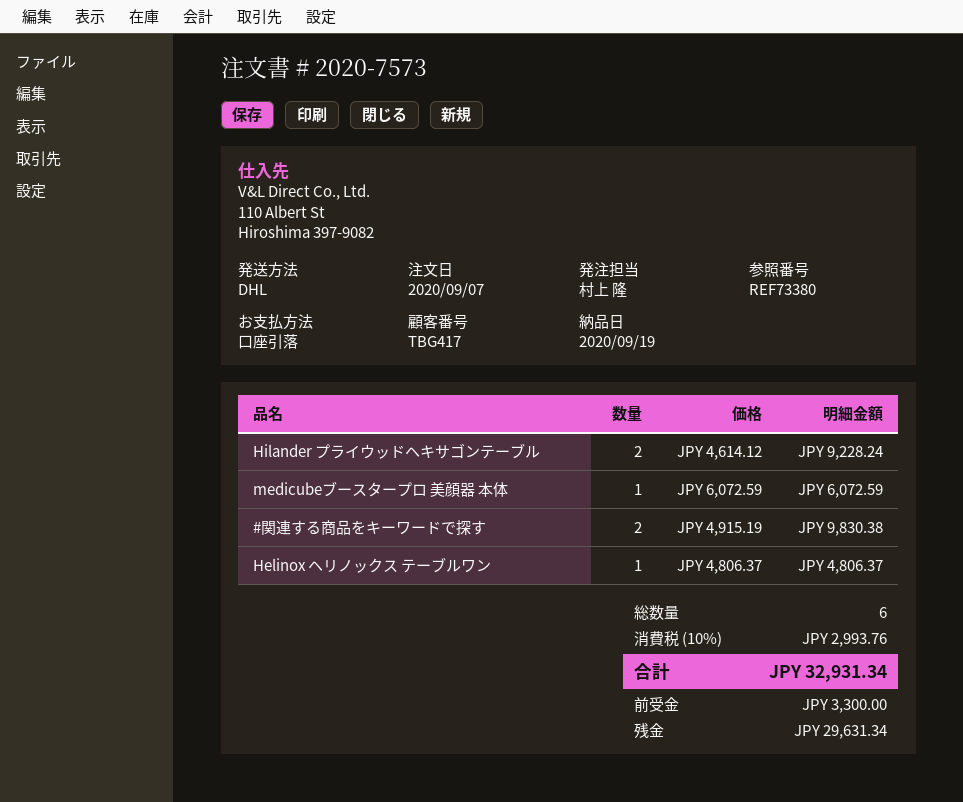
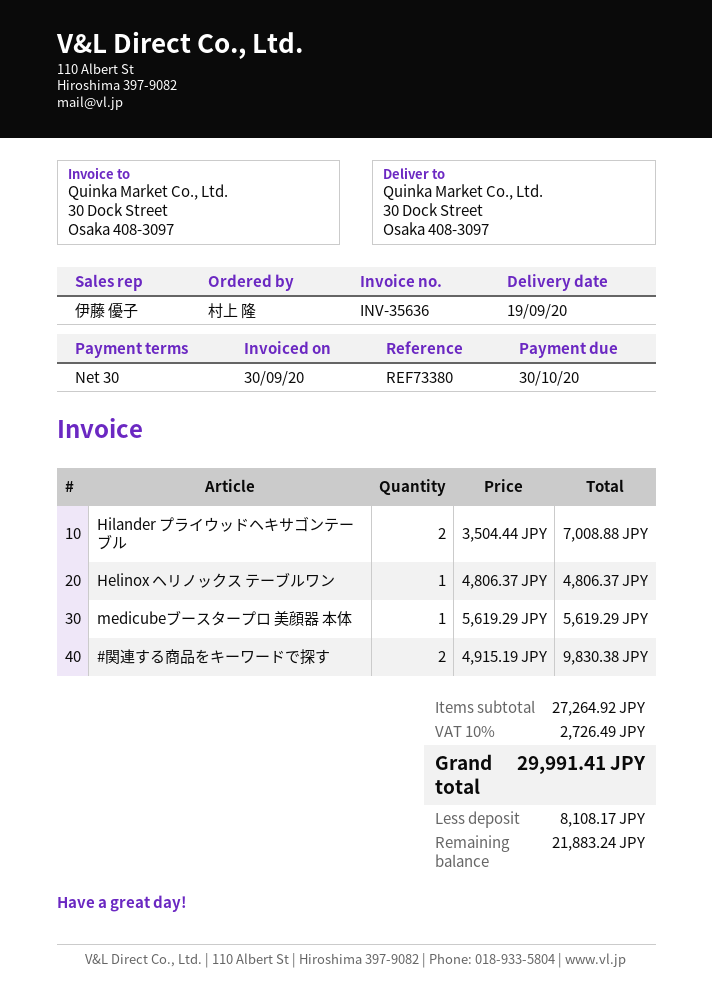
Hilander プライウッドヘキサゴンテーブル: 2 x 4614.12 = 9228.24 -> 2 x 3504.44 = 7008.88
medicubeブースタープロ 美顔器 本体: 1 x 6072.59 = 6072.59 -> 1 x 5619.29 = 5619.29
tax: 10% = 2993.76 -> 10% = 2726.49
total: 32931.34 -> 29991.41
deposit: 3300.00 -> 8108.17
balance: 29631.34 -> 21883.24

